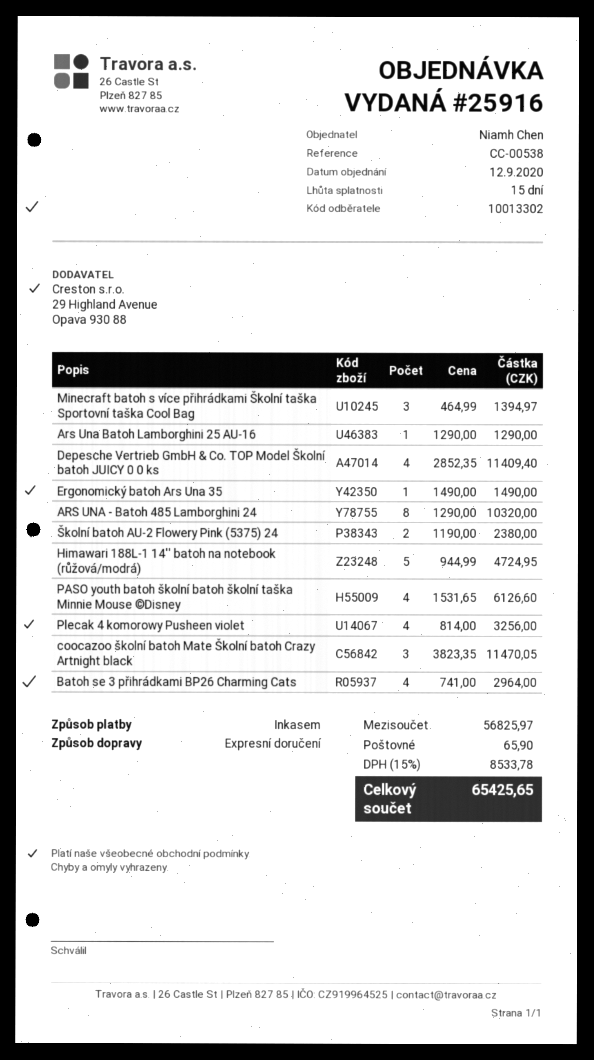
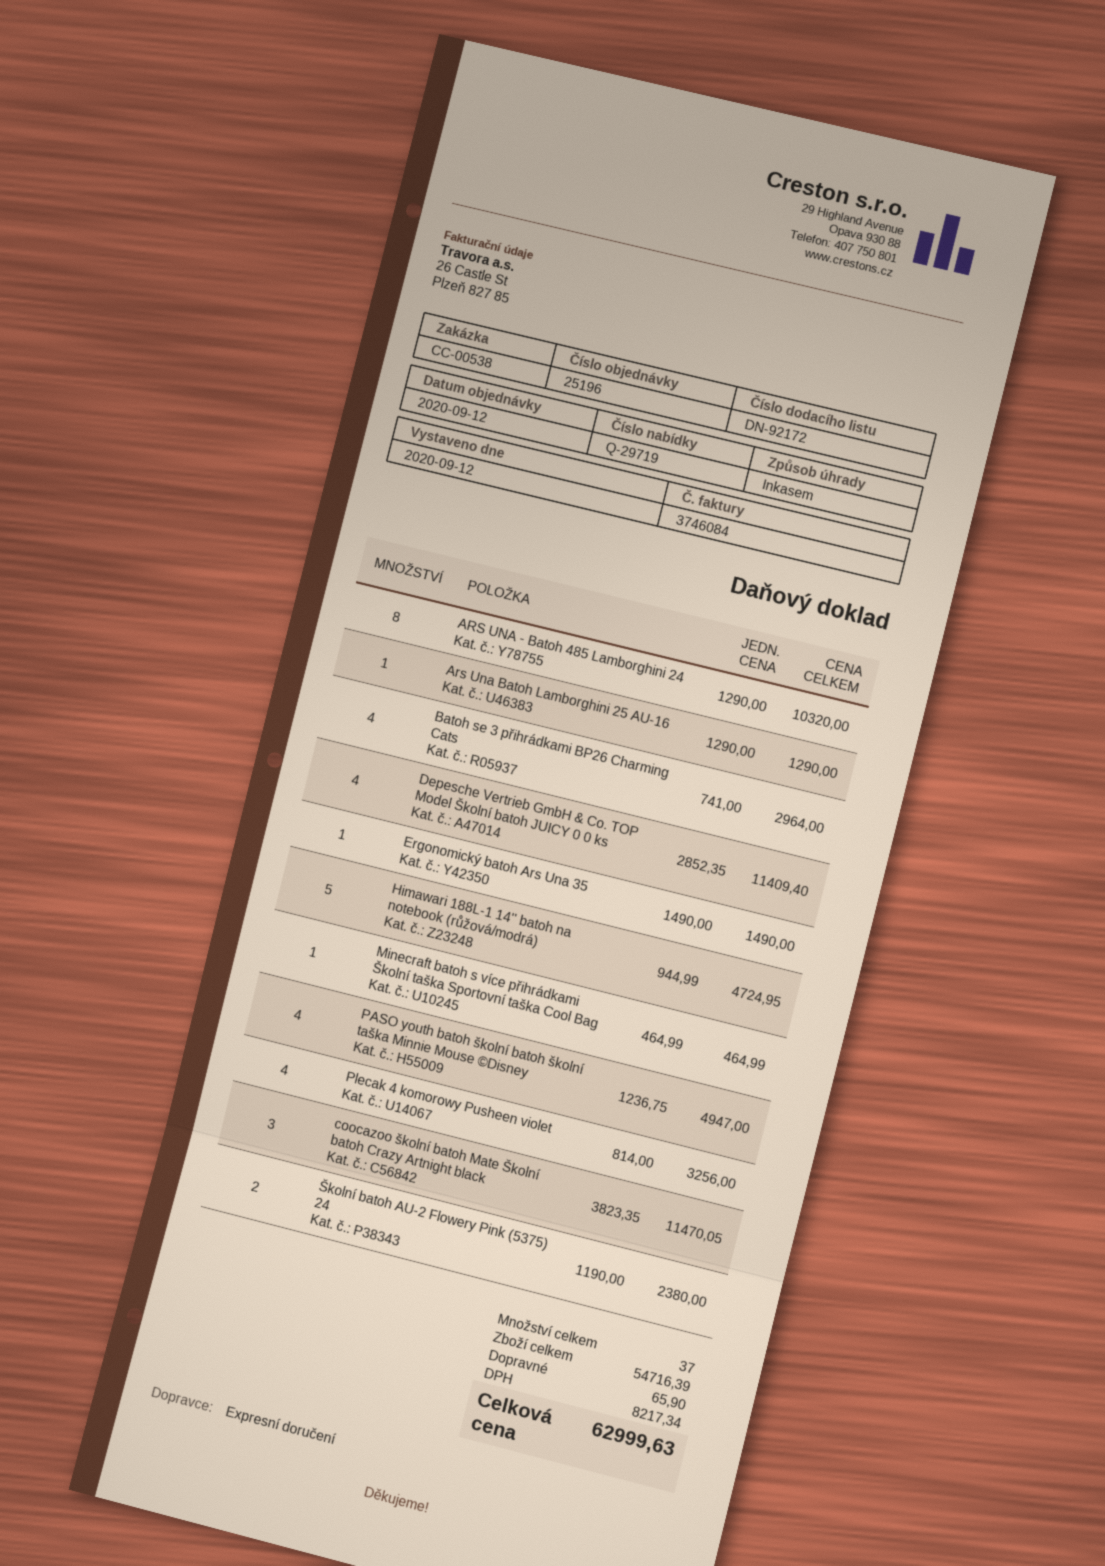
order number: 25916 -> 25196
Minecraft batoh s více přihrádkami Školní taška Sportovní taška Cool Bag: 3 x 464.99 = 1394.97 -> 1 x 464.99 = 464.99
PASO youth batoh školní batoh školní taška Minnie Mouse ©Disney: 4 x 1531.65 = 6126.60 -> 4 x 1236.75 = 4947.00
subtotal: 56825.97 -> 54716.39
tax: 8533.78 -> 8217.34
total: 65425.65 -> 62999.63

